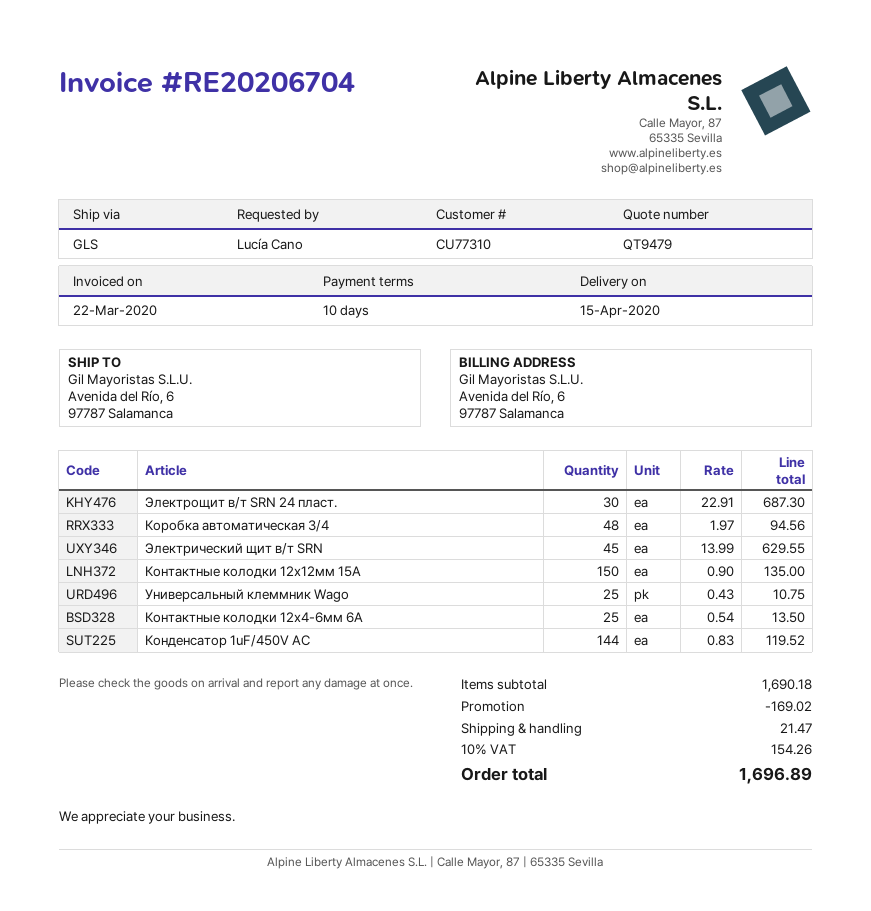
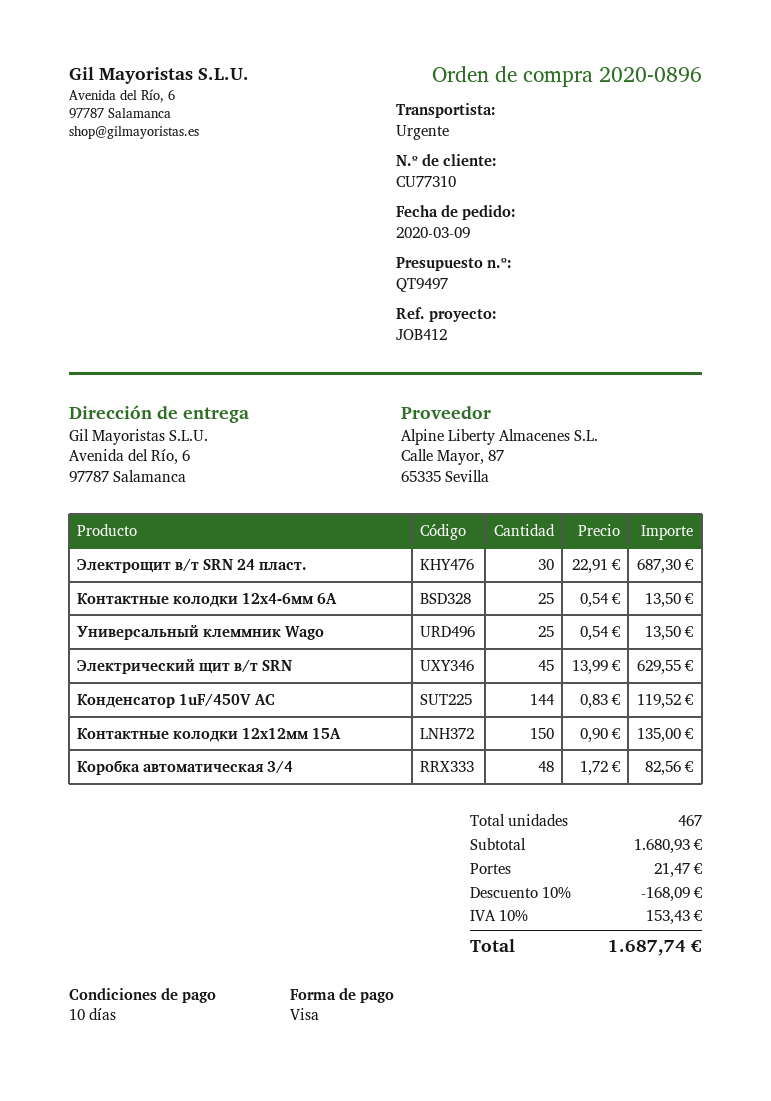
quote number: QT9479 -> QT9497
shipping method: GLS -> express
Коробка автоматическая 3/4: 48 x 1.97 = 94.56 -> 48 x 1.72 = 82.56
Универсальный клеммник Wago: 25 x 0.43 = 10.75 -> 25 x 0.54 = 13.50
subtotal: 1690.18 -> 1680.93
discount: 169.02 -> 168.09
tax: 10% = 154.26 -> 10% = 153.43
total: 1696.89 -> 1687.74

